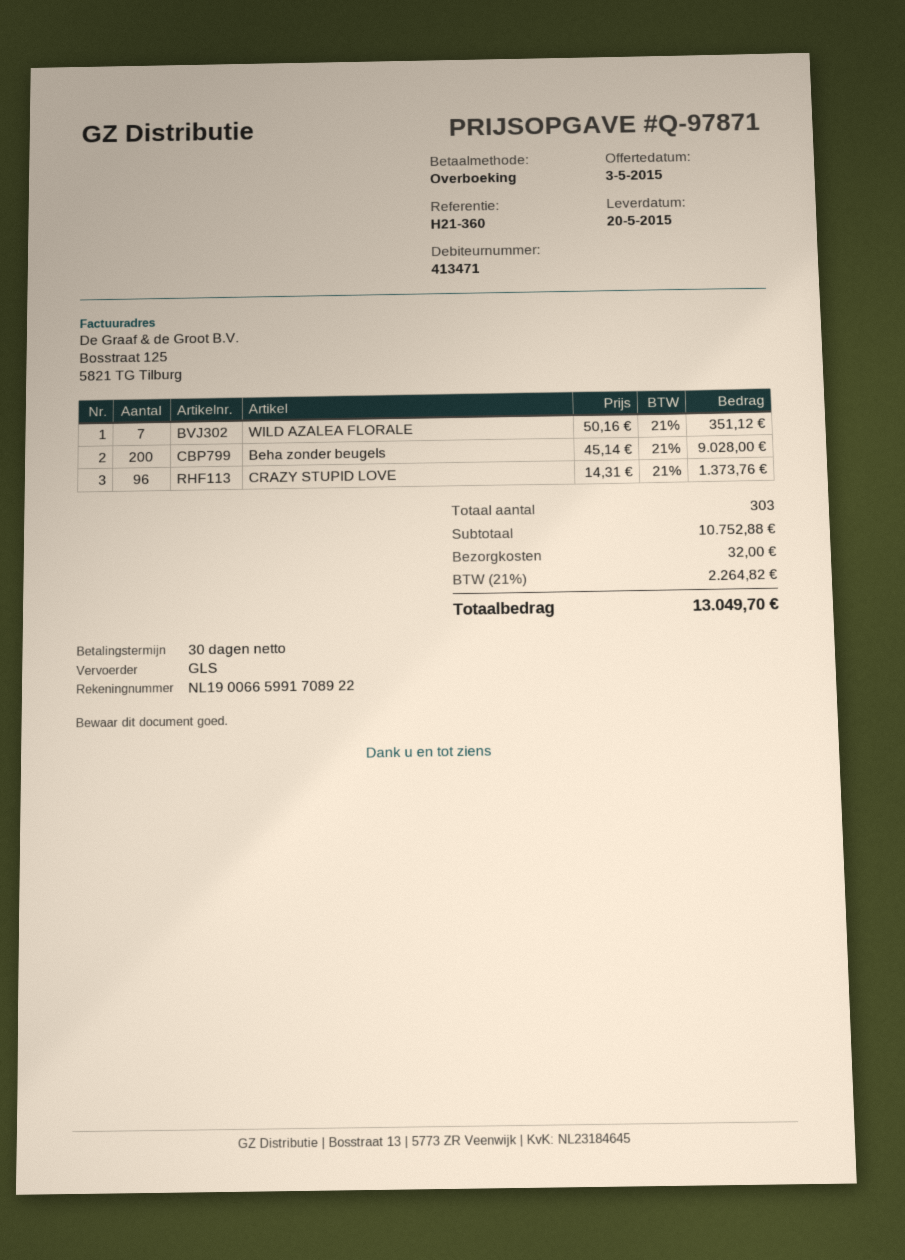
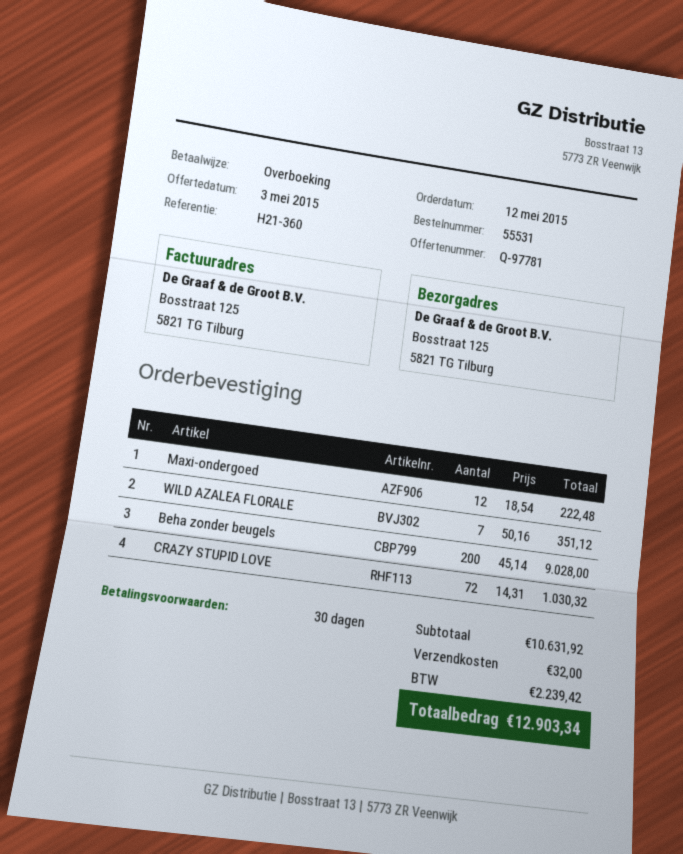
quote number: Q-97871 -> Q-97781
CRAZY STUPID LOVE: 96 x 14.31 = 1373.76 -> 72 x 14.31 = 1030.32
Maxi-ondergoed: none -> 12 x 18.54 = 222.48
subtotal: 10752.88 -> 10631.92
tax: 2264.82 -> 2239.42
total: 13049.70 -> 12903.34

